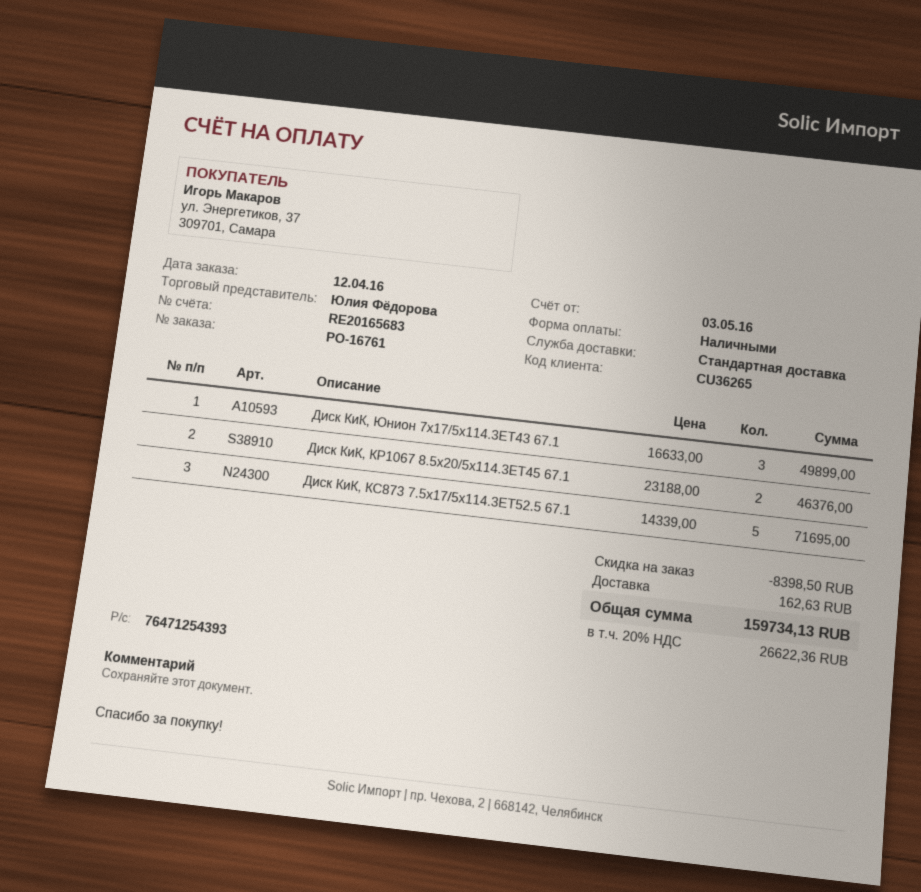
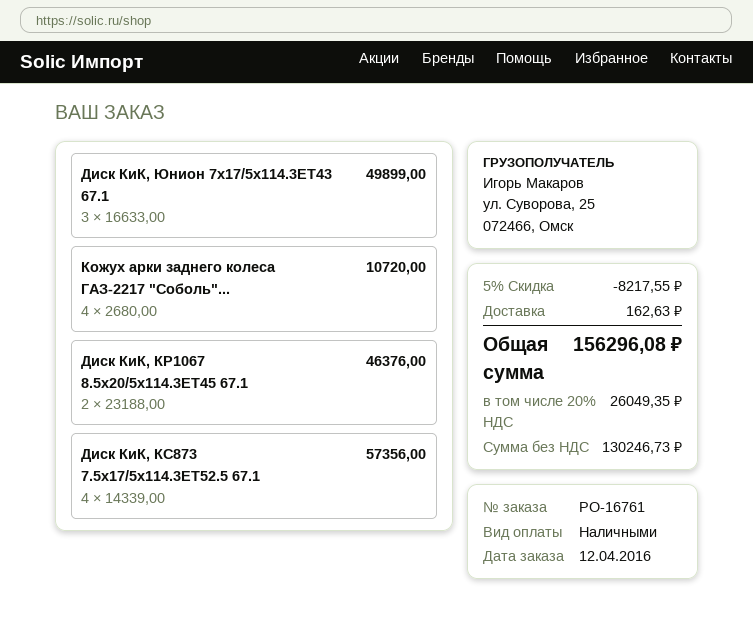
Диск КиК, КС873 7.5x17/5x114.3ET52.5 67.1: 5 x 14339.00 = 71695.00 -> 4 x 14339.00 = 57356.00
Кожух арки заднего колеса ГАЗ-2217 "Соболь"...: none -> 4 x 2680.00 = 10720.00
discount: 8398.50 -> 8217.55
tax: 20% = 26622.36 -> 20% = 26049.35
total: 159734.13 -> 156296.08

